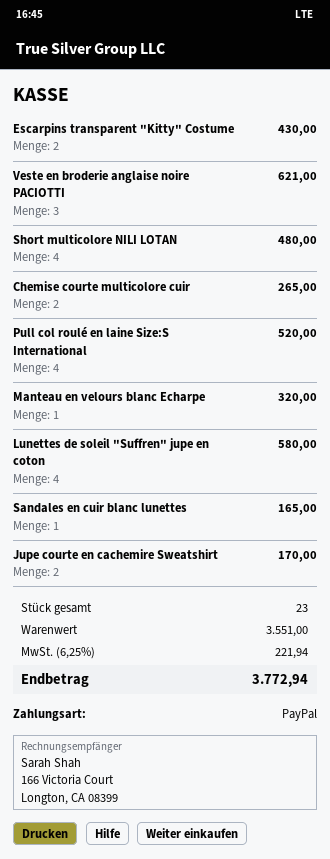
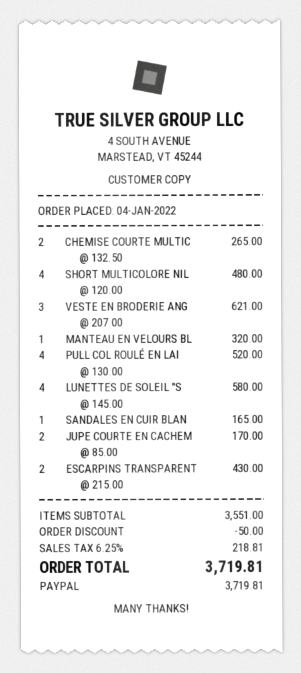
discount: none -> 50.00
tax: 6.25% = 221.94 -> 6.25% = 218.81
total: 3772.94 -> 3719.81

